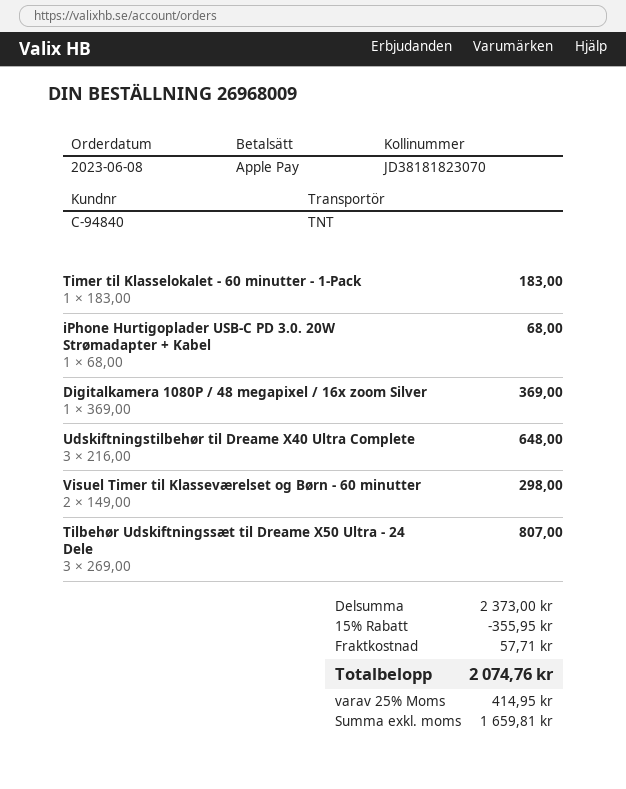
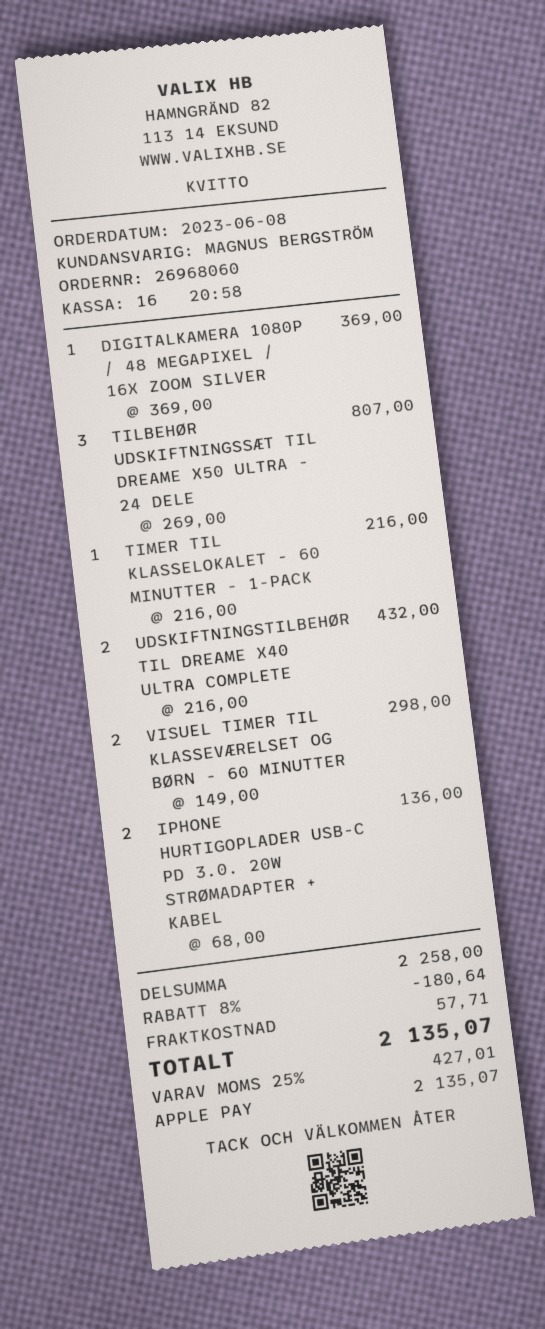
order number: 26968009 -> 26968060
Timer til Klasselokalet - 60 minutter - 1-Pack: 1 x 183.00 = 183.00 -> 1 x 216.00 = 216.00
iPhone Hurtigoplader USB-C PD 3.0. 20W Strømadapter + Kabel: 1 x 68.00 = 68.00 -> 2 x 68.00 = 136.00
Udskiftningstilbehør til Dreame X40 Ultra Complete: 3 x 216.00 = 648.00 -> 2 x 216.00 = 432.00
subtotal: 2373.00 -> 2258.00
discount: 15% = 355.95 -> 8% = 180.64
tax: 25% = 414.95 -> 25% = 427.01
total: 2074.76 -> 2135.07

